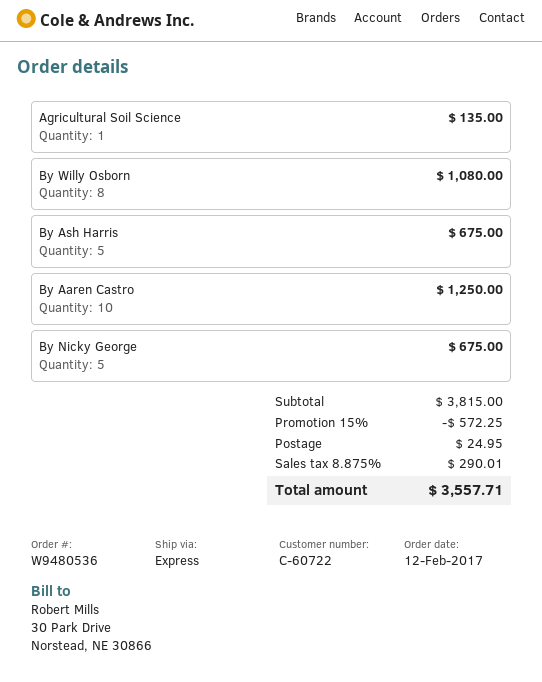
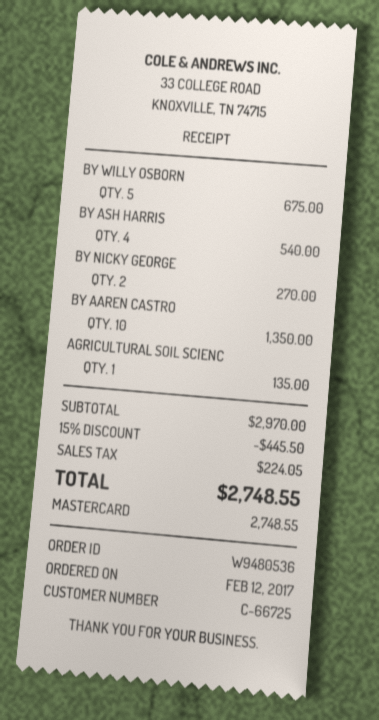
customer number: C-60722 -> C-66725
By Willy Osborn: 8 for 1080.00 -> 5 for 675.00
By Ash Harris: 5 for 675.00 -> 4 for 540.00
By Aaren Castro: 10 for 1250.00 -> 10 for 1350.00
By Nicky George: 5 for 675.00 -> 2 for 270.00
subtotal: 3815.00 -> 2970.00
discount: 15% = 572.25 -> 15% = 445.50
shipping: 24.95 -> none
tax: 290.01 -> 224.05
total: 3557.71 -> 2748.55

